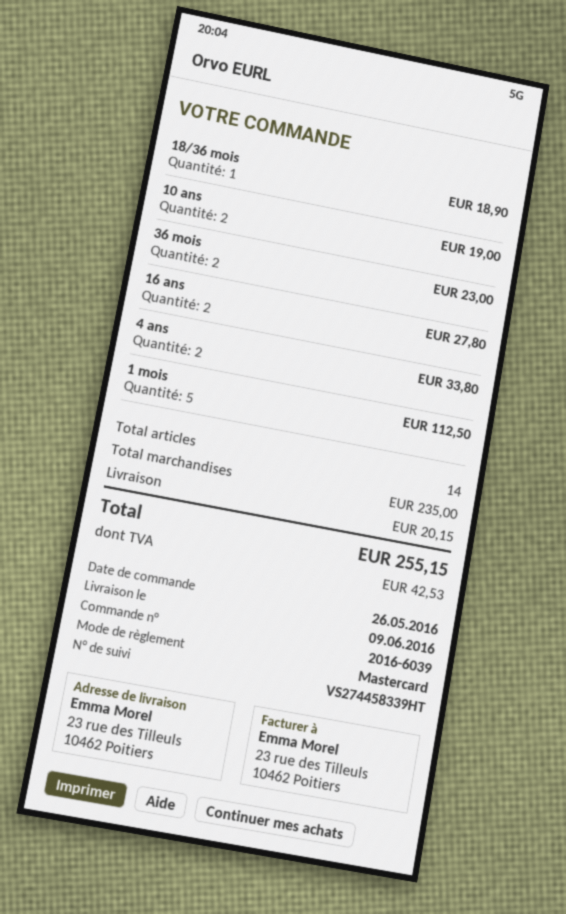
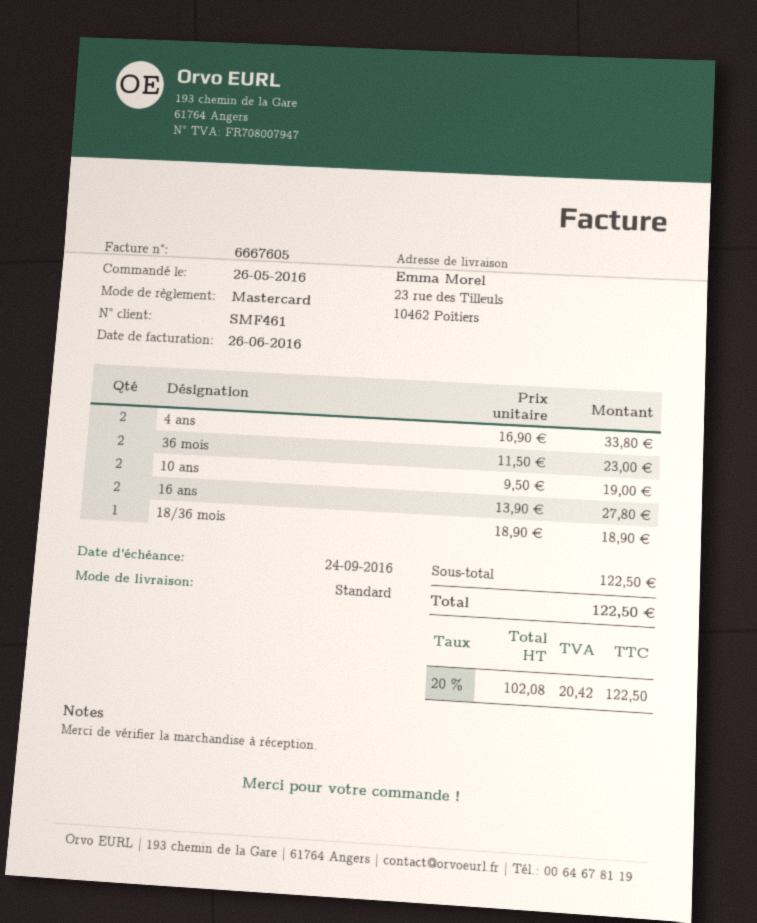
1 mois: 5 for 112.50 -> none
subtotal: 235.00 -> 122.50
shipping: 20.15 -> none
tax: 42.53 -> 20.42
total: 255.15 -> 122.50

